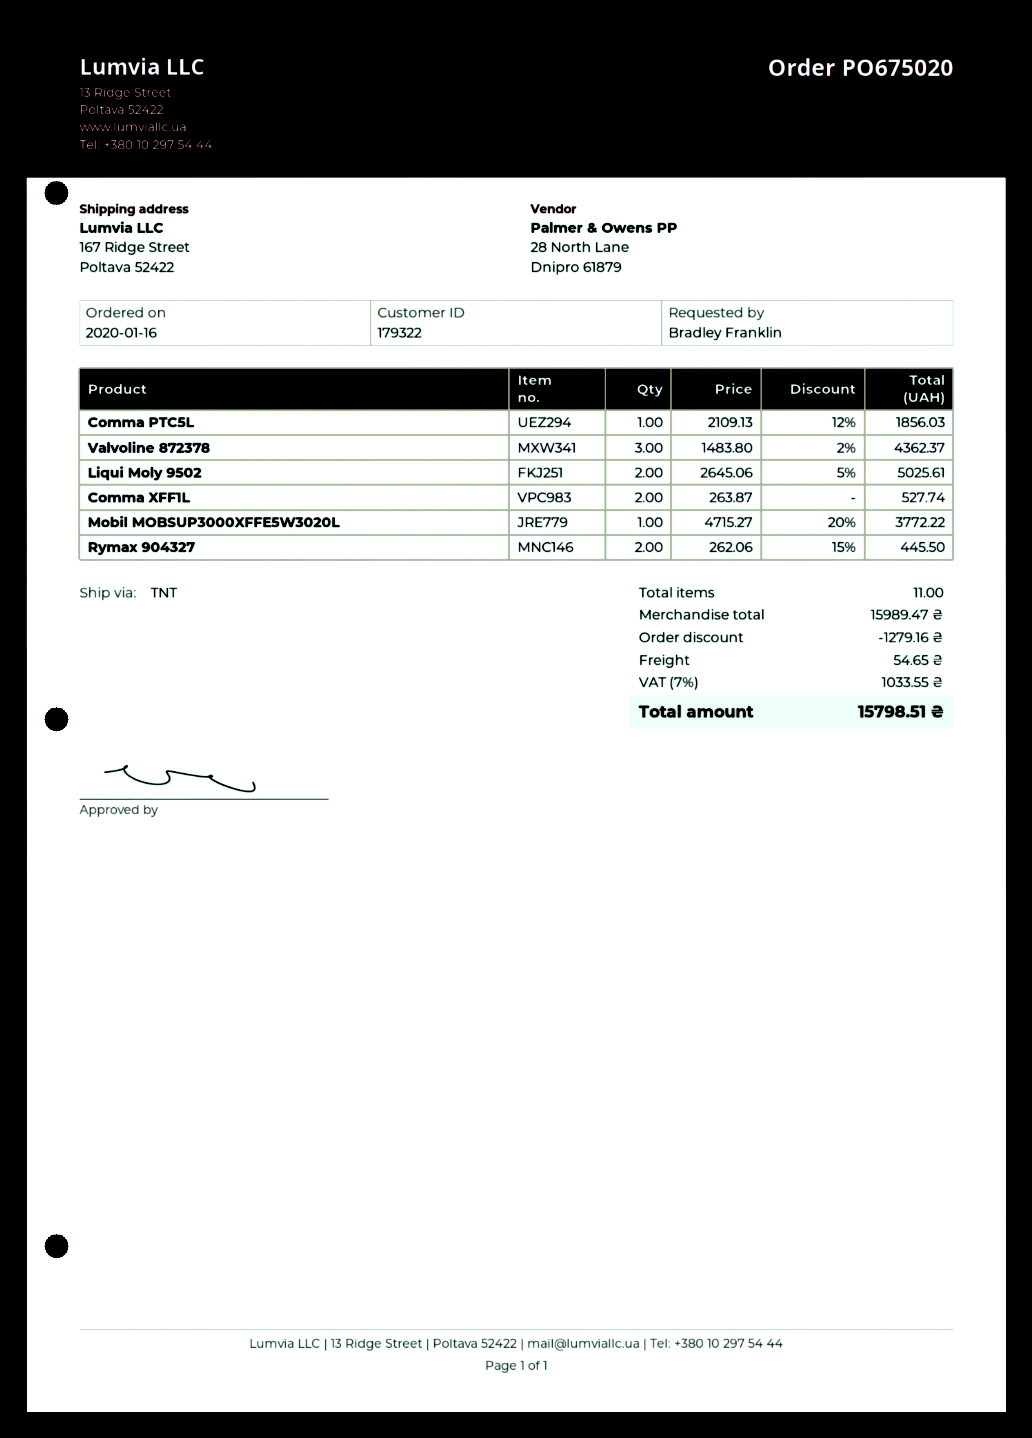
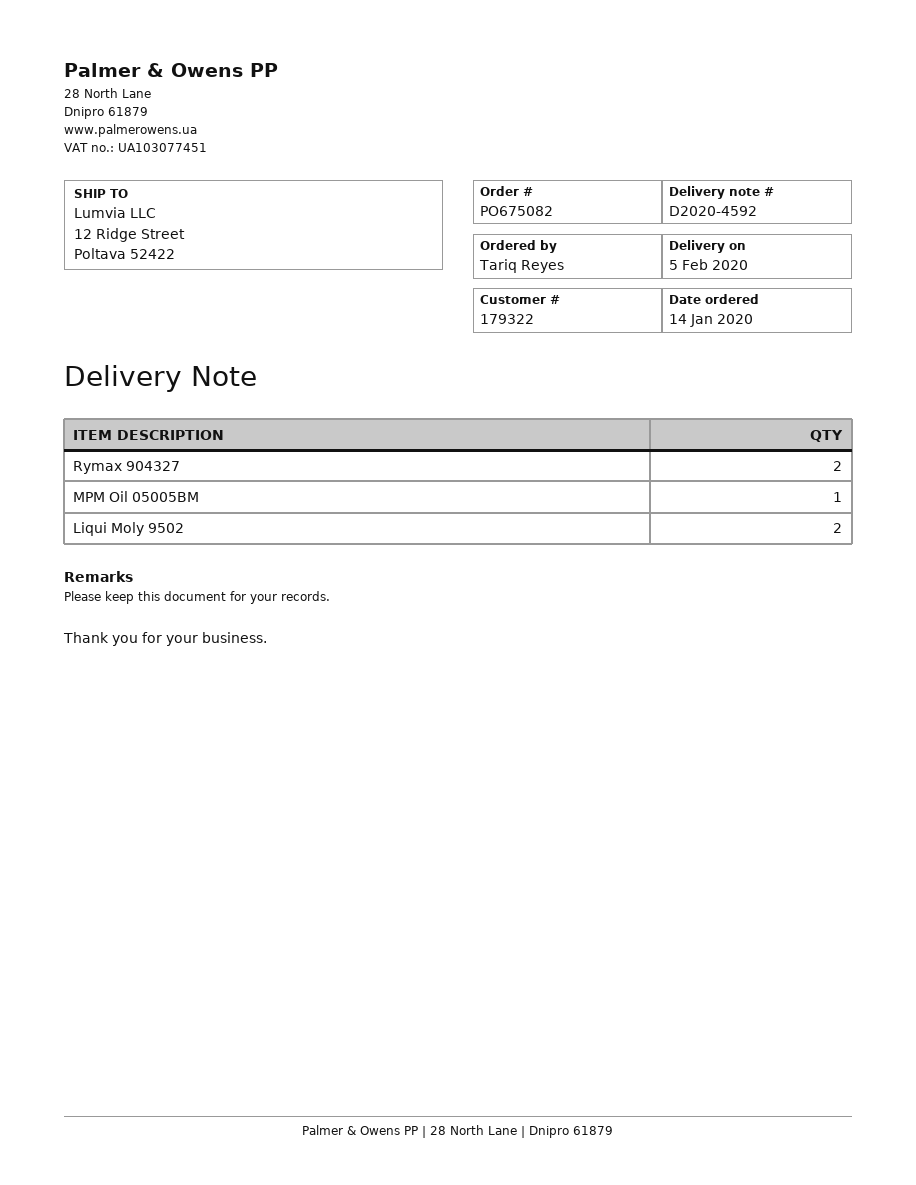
order number: PO675020 -> PO675082
order date: 2020-01-16 -> 2020-01-14
ordered by: Bradley Franklin -> Tariq Reyes
ship to: 167 Ridge Street, Poltava 52422 -> 12 Ridge Street, Poltava 52422
Comma PTC5L: 1 -> none
Valvoline 872378: 3 -> none
Comma XFF1L: 2 -> none
Mobil MOBSUP3000XFFE5W3020L: 1 -> none
MPM Oil 05005BM: none -> 1

